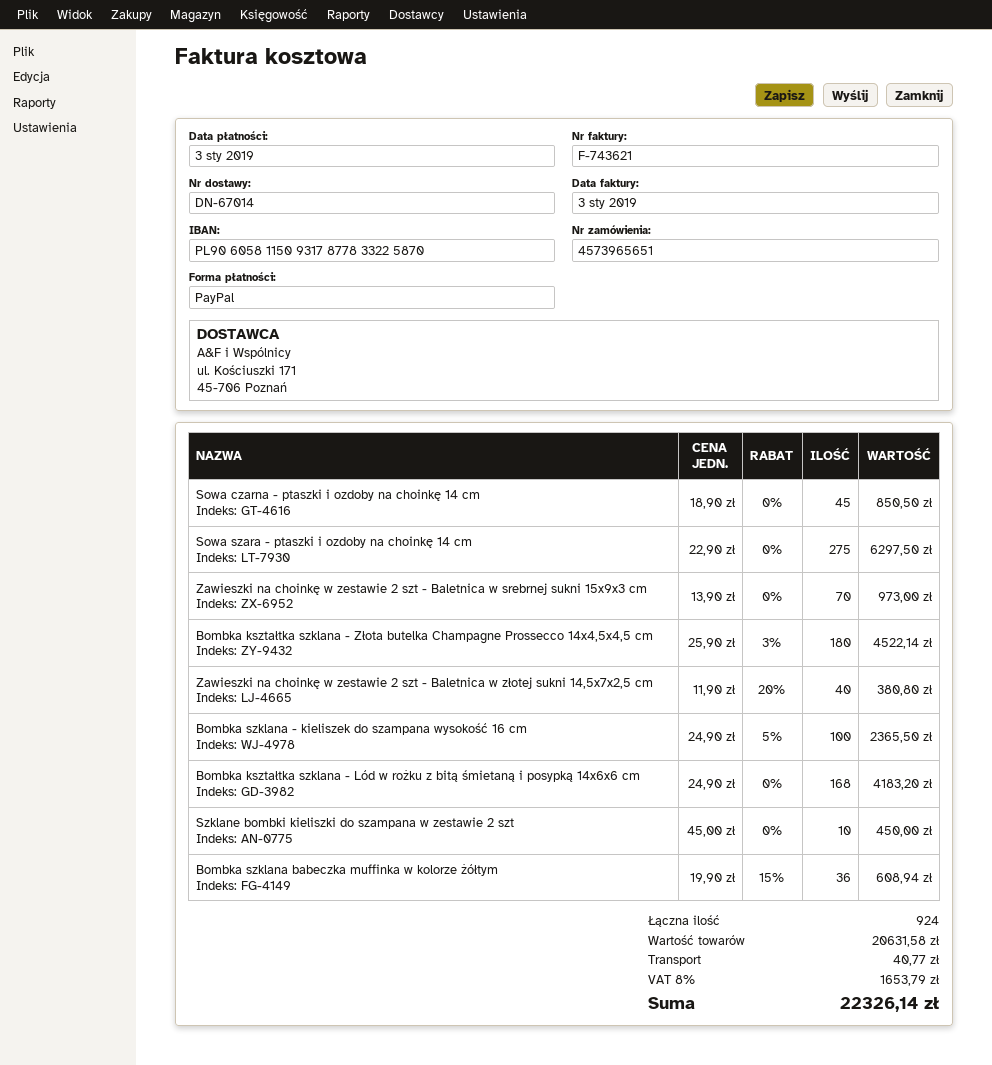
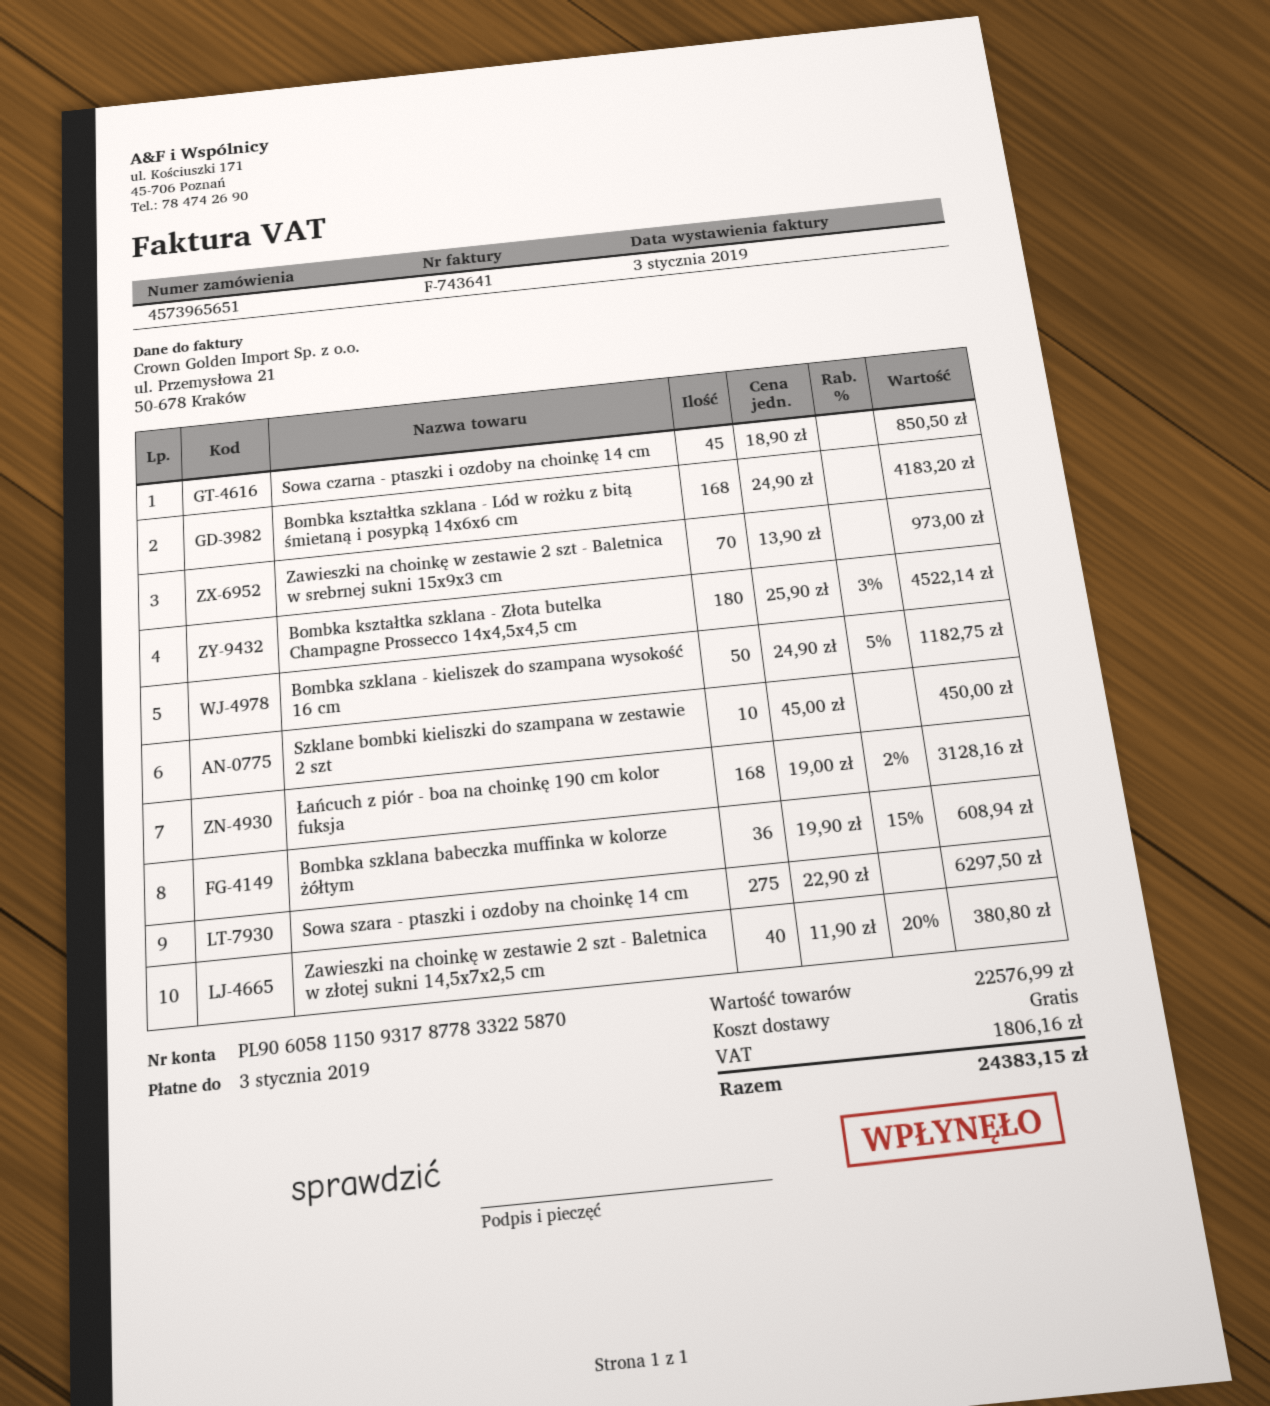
invoice number: F-743621 -> F-743641
Bombka szklana - kieliszek do szampana wysokość 16 cm: 100 x 24.90 - 5% = 2365.50 -> 50 x 24.90 - 5% = 1182.75
Łańcuch z piór - boa na choinkę 190 cm kolor fuksja: none -> 168 x 19.00 - 2% = 3128.16
subtotal: 20631.58 -> 22576.99
shipping: 40.77 -> 0.00
tax: 1653.79 -> 1806.16
total: 22326.14 -> 24383.15

